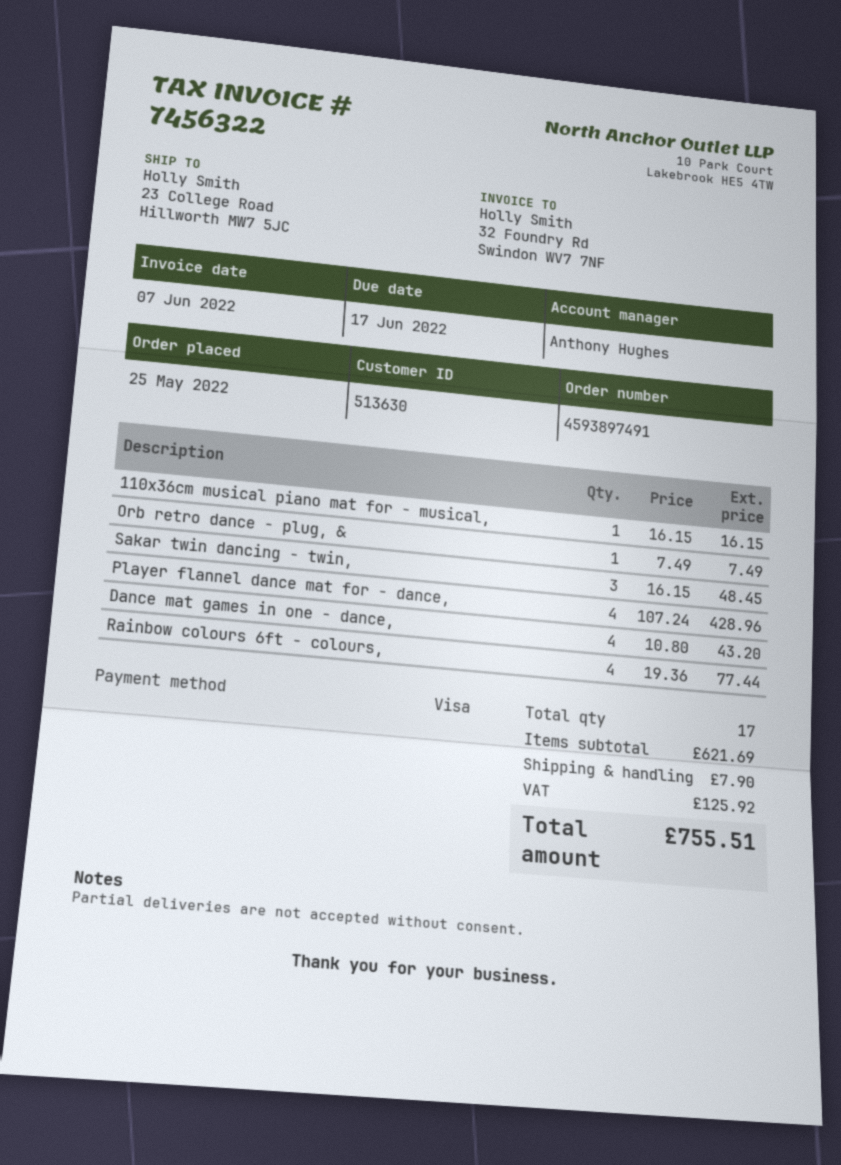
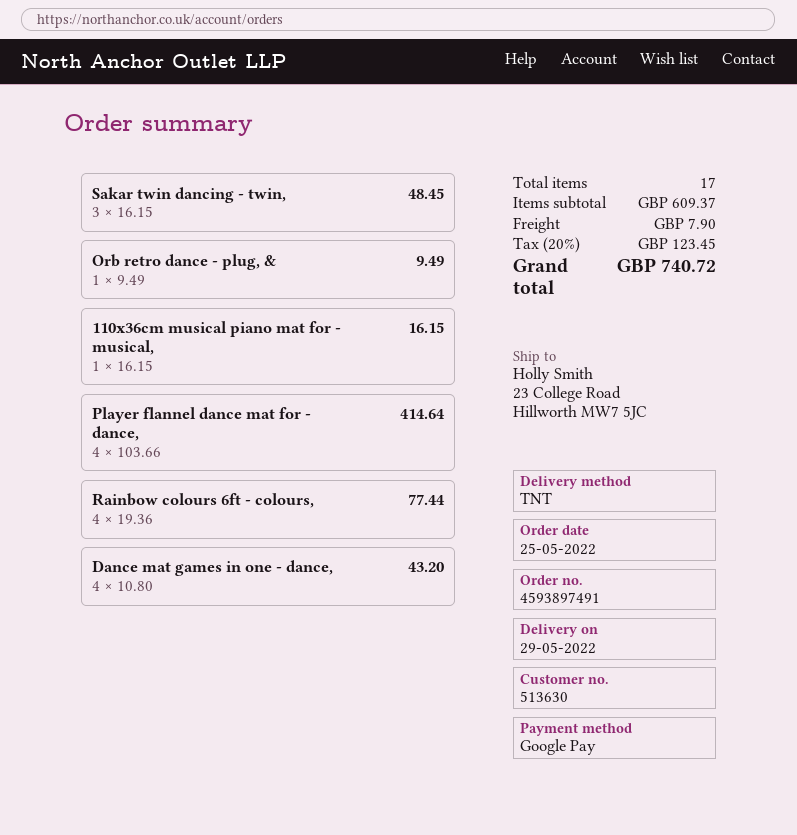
payment method: Visa -> Google Pay
Orb retro dance - plug, &: 1 x 7.49 = 7.49 -> 1 x 9.49 = 9.49
Player flannel dance mat for - dance,: 4 x 107.24 = 428.96 -> 4 x 103.66 = 414.64
subtotal: 621.69 -> 609.37
tax: 125.92 -> 123.45
total: 755.51 -> 740.72

